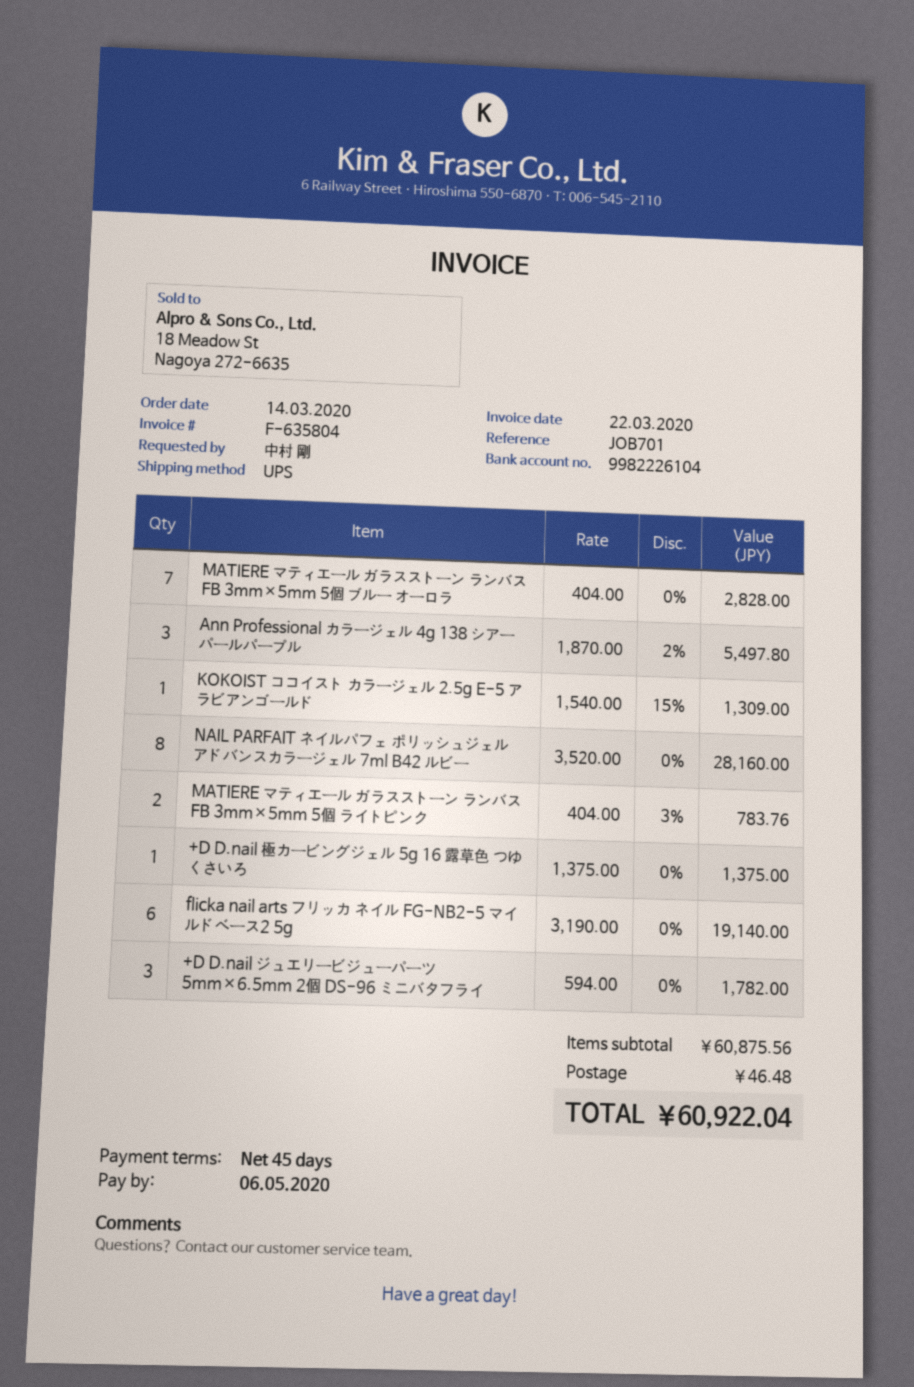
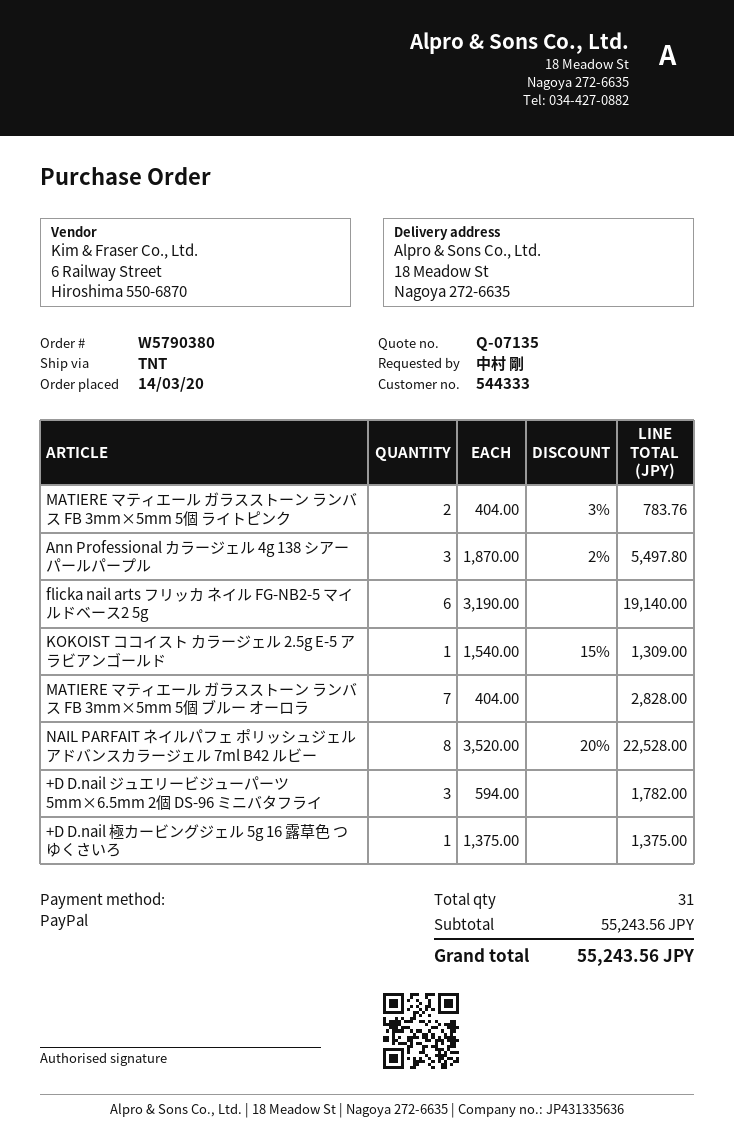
shipping method: UPS -> TNT
NAIL PARFAIT ネイルパフェ ポリッシュジェル アドバンスカラージェル 7ml B42 ルビー: 8 x 3520.00 = 28160.00 -> 8 x 3520.00 - 20% = 22528.00
subtotal: 60875.56 -> 55243.56
shipping: 46.48 -> none
total: 60922.04 -> 55243.56

